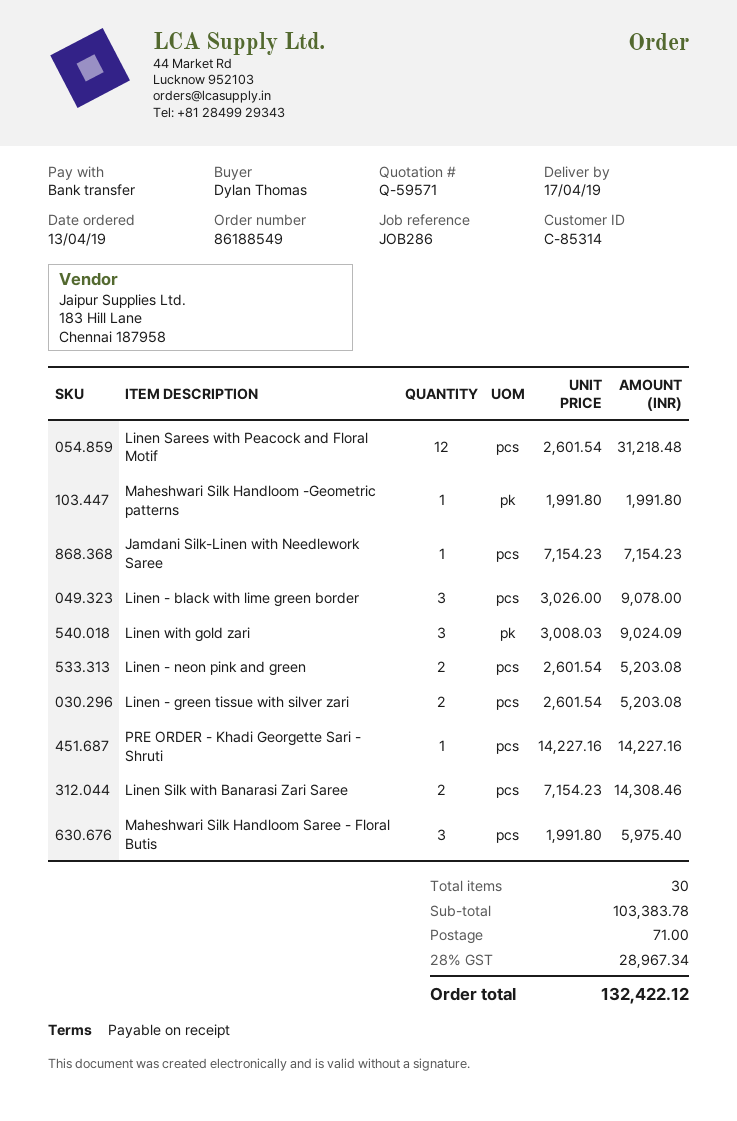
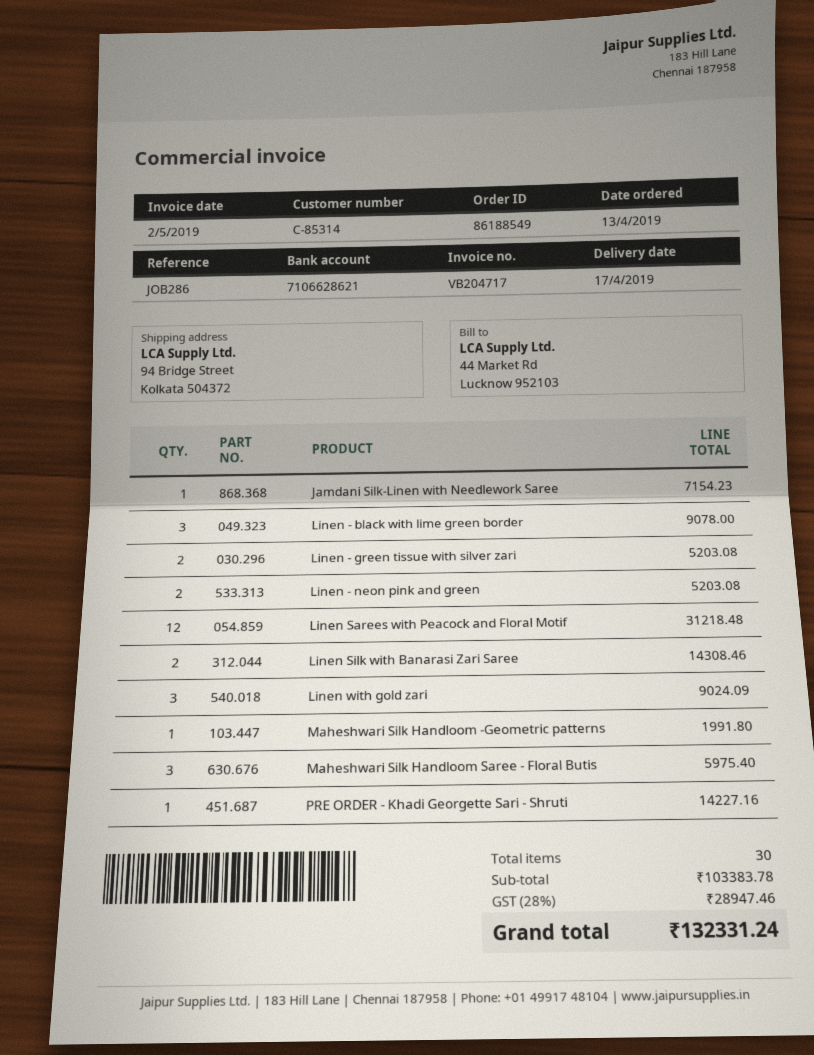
shipping: 71.00 -> none
tax: 28% = 28967.34 -> 28% = 28947.46
total: 132422.12 -> 132331.24

